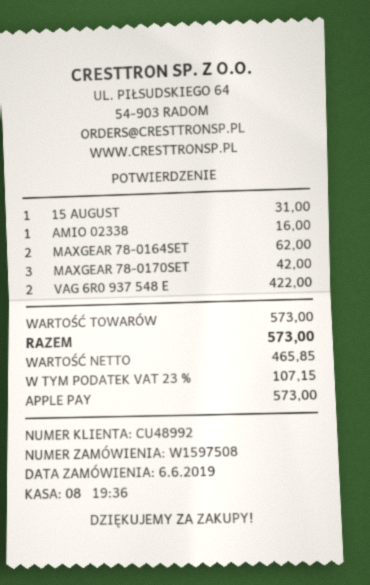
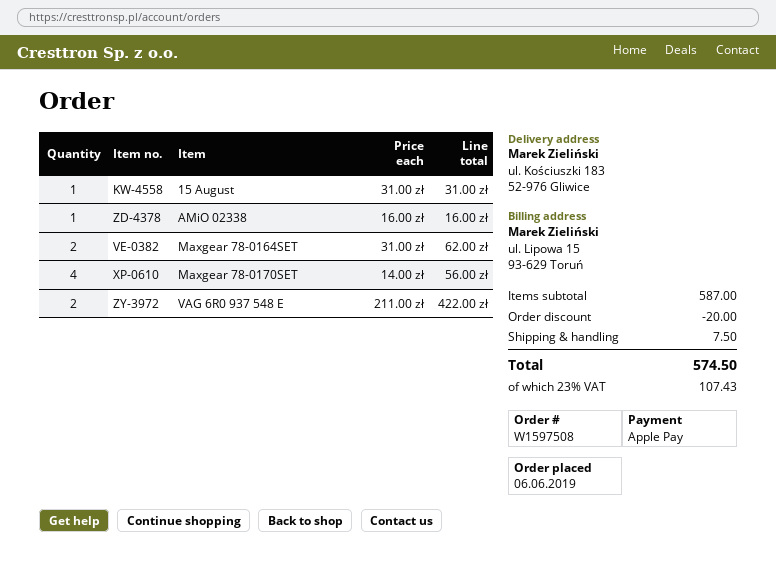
MAXGEAR 78-0170SET: 3 for 42.00 -> 4 for 56.00
subtotal: 573.00 -> 587.00
discount: none -> 20.00
shipping: none -> 7.50
tax: 23% = 107.15 -> 23% = 107.43
total: 573.00 -> 574.50

